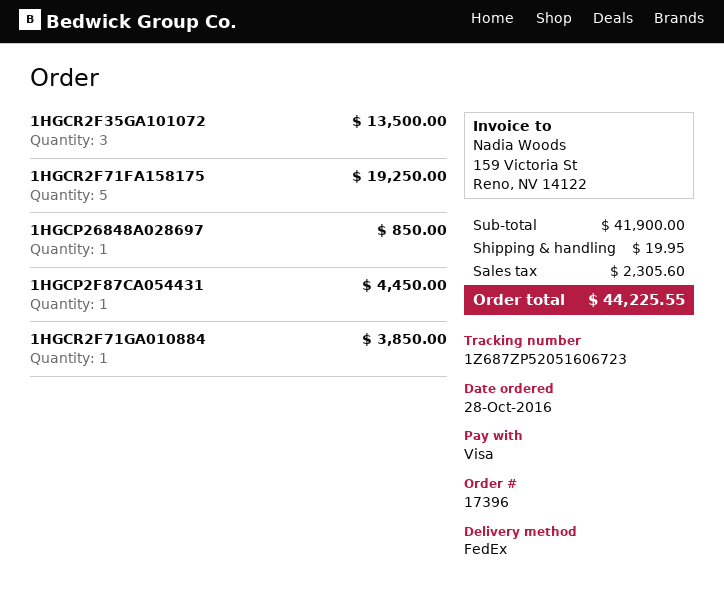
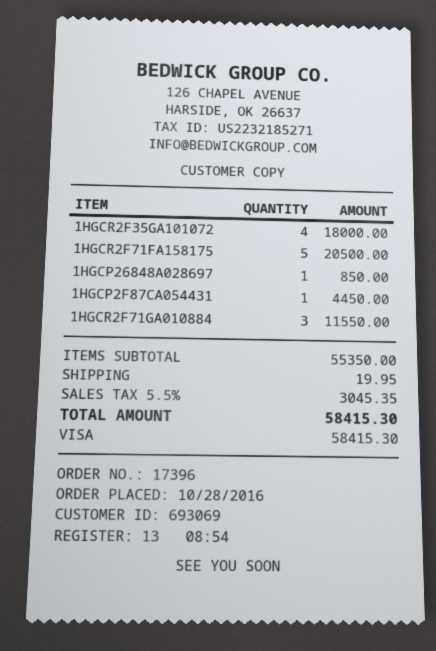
1HGCR2F35GA101072: 3 for 13500.00 -> 4 for 18000.00
1HGCR2F71FA158175: 5 for 19250.00 -> 5 for 20500.00
1HGCR2F71GA010884: 1 for 3850.00 -> 3 for 11550.00
subtotal: 41900.00 -> 55350.00
tax: 2305.60 -> 3045.35
total: 44225.55 -> 58415.30

